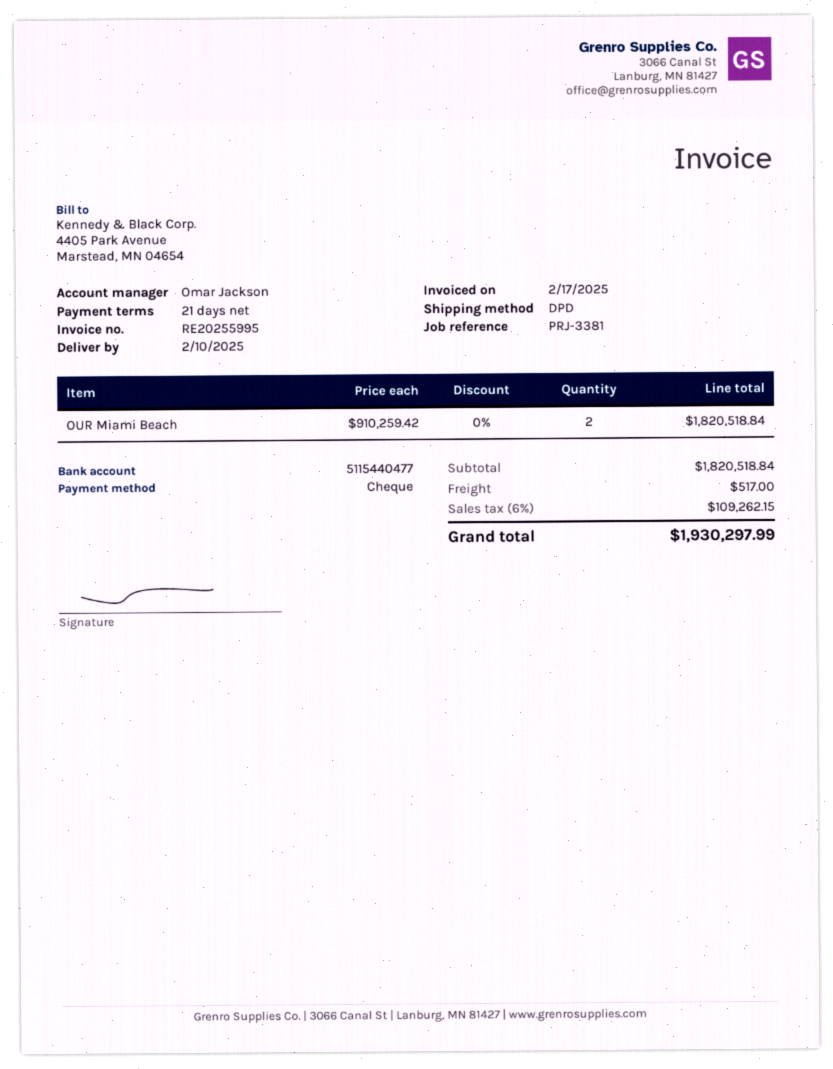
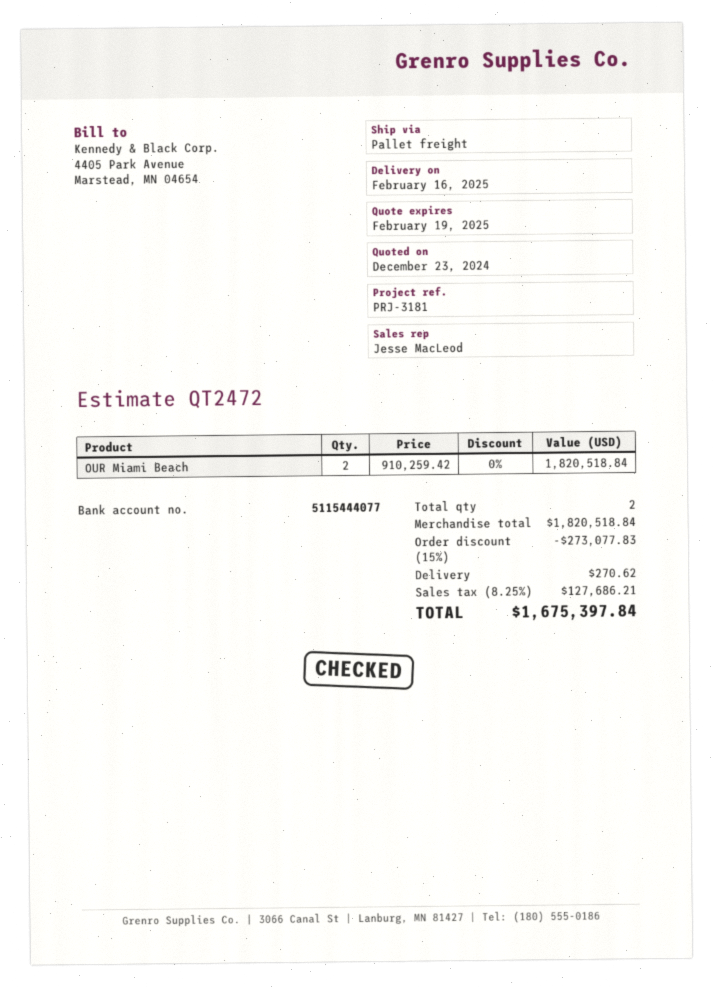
delivery date: 2025-02-10 -> 2025-02-16
reference: PRJ-3381 -> PRJ-3181
sales rep: Omar Jackson -> Jesse MacLeod
bank account: 5115440477 -> 5115444077
shipping method: DPD -> pallet freight
discount: none -> 15% = 273077.83
shipping: 517.00 -> 270.62
tax: 6% = 109262.15 -> 8.25% = 127686.21
total: 1930297.99 -> 1675397.84

